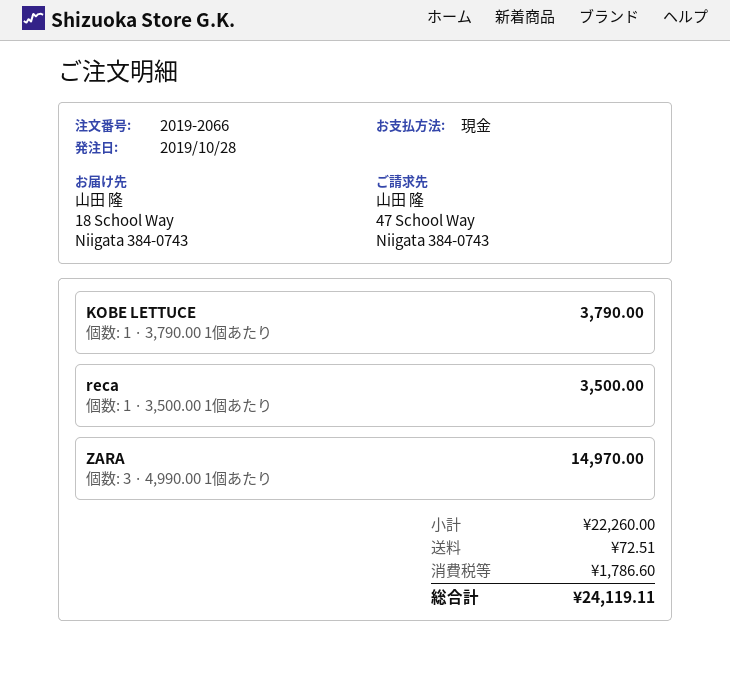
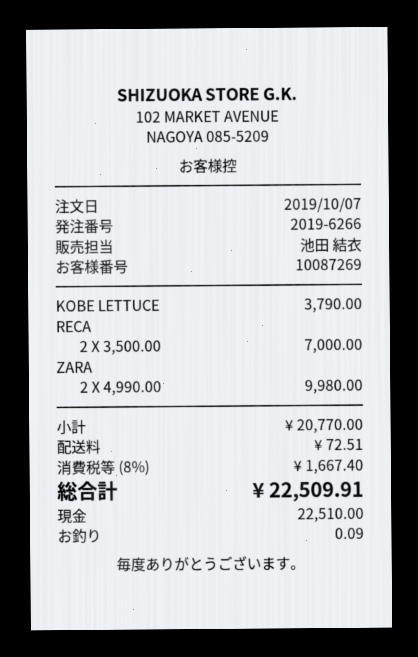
order number: 2019-2066 -> 2019-6266
order date: 2019-10-28 -> 2019-10-07
reca: 1 x 3500.00 = 3500.00 -> 2 x 3500.00 = 7000.00
ZARA: 3 x 4990.00 = 14970.00 -> 2 x 4990.00 = 9980.00
subtotal: 22260.00 -> 20770.00
tax: 1786.60 -> 1667.40
total: 24119.11 -> 22509.91

